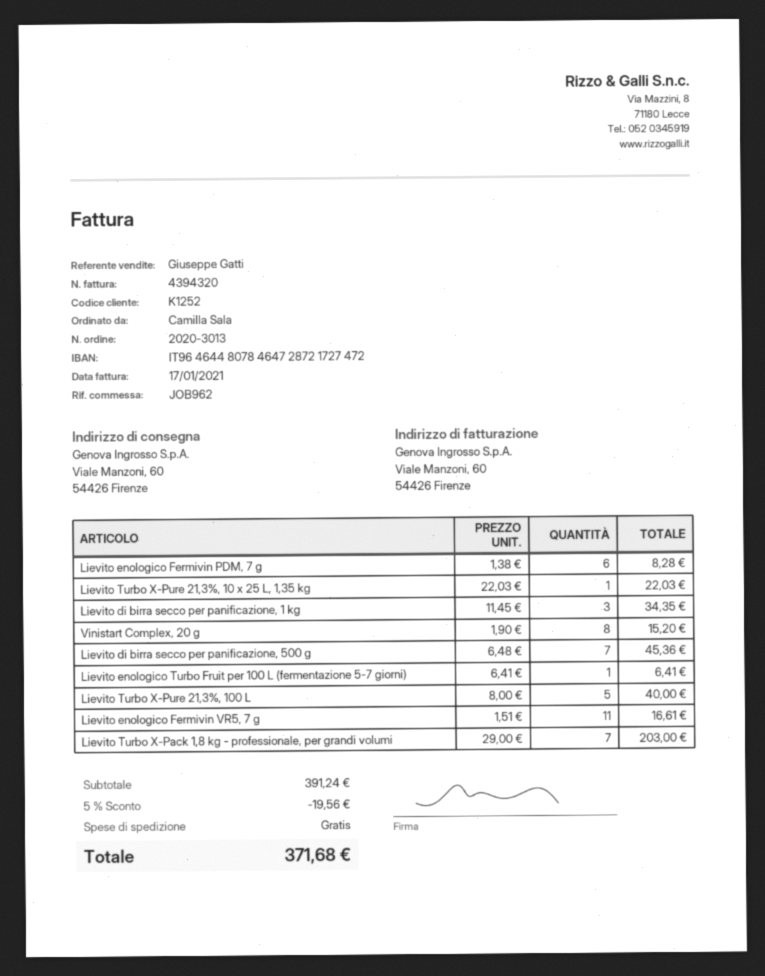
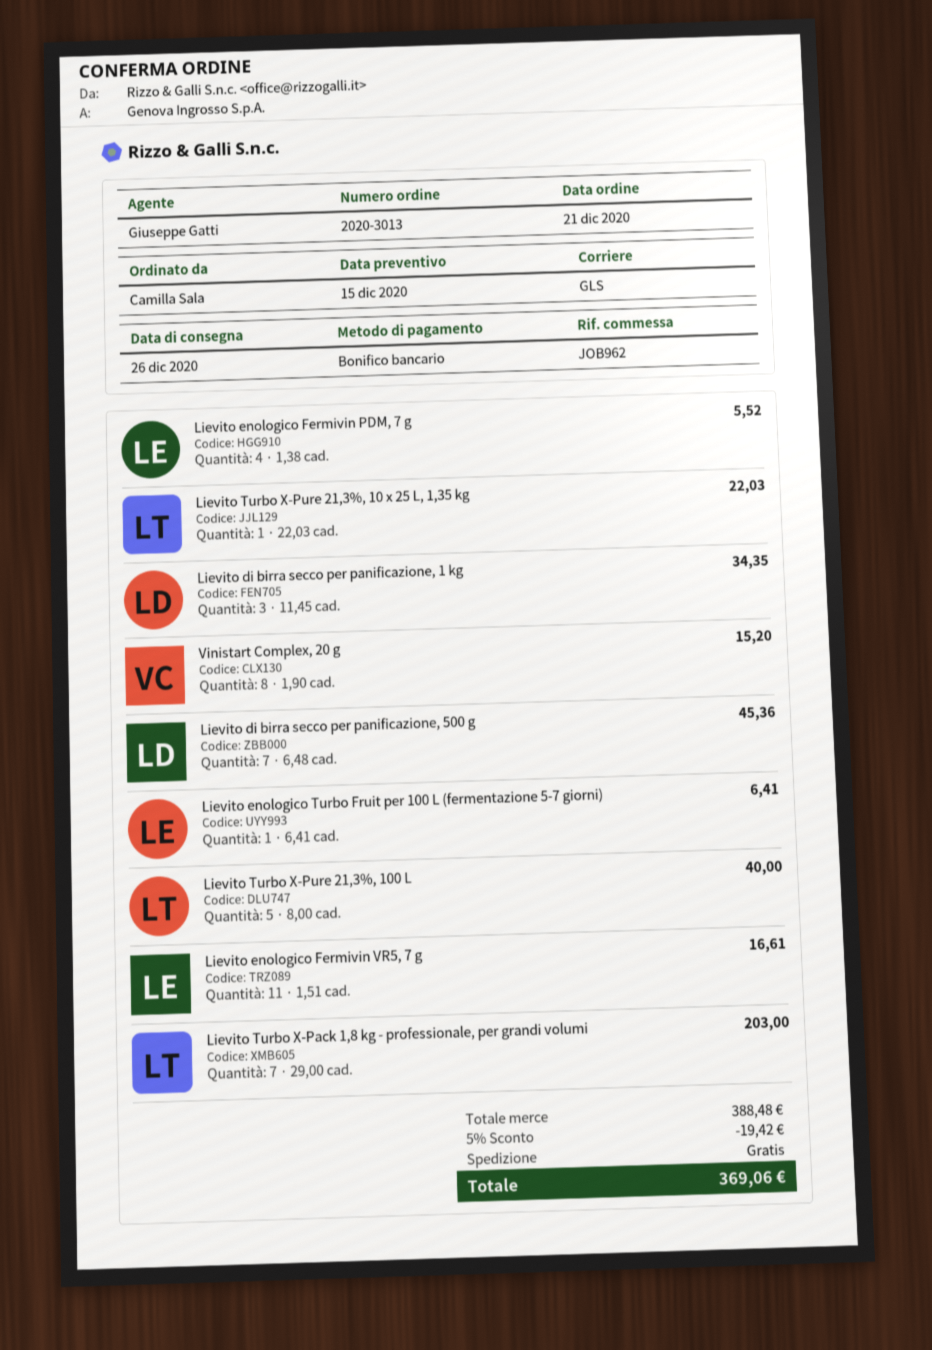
Lievito enologico Fermivin PDM, 7 g: 6 x 1.38 = 8.28 -> 4 x 1.38 = 5.52
subtotal: 391.24 -> 388.48
discount: 5% = 19.56 -> 5% = 19.42
total: 371.68 -> 369.06

